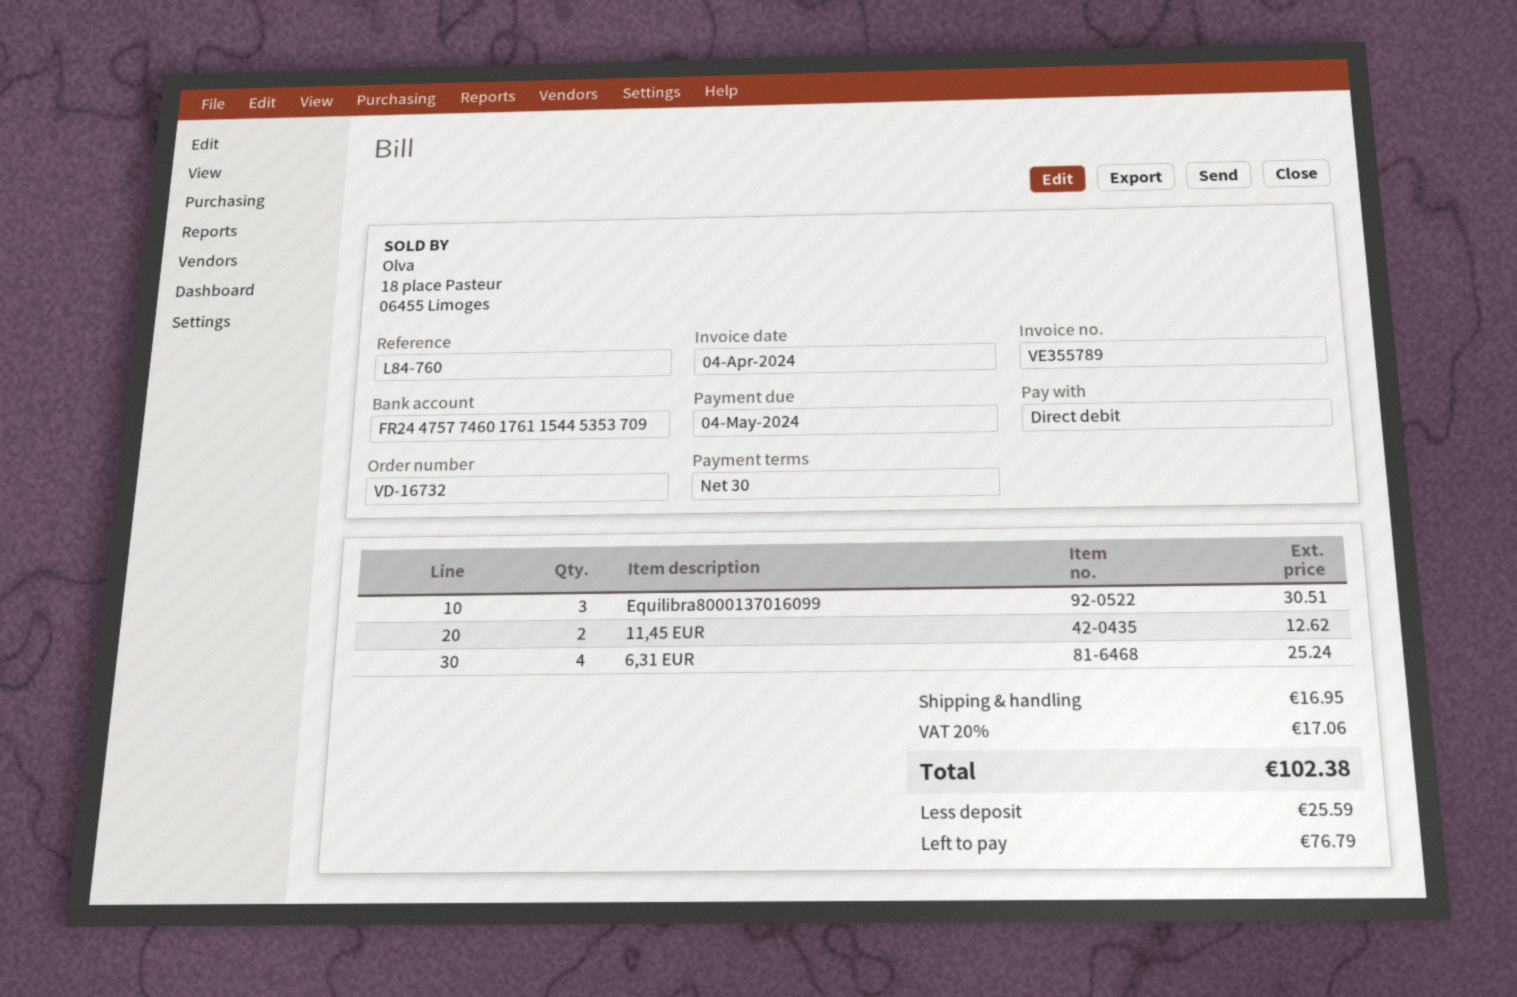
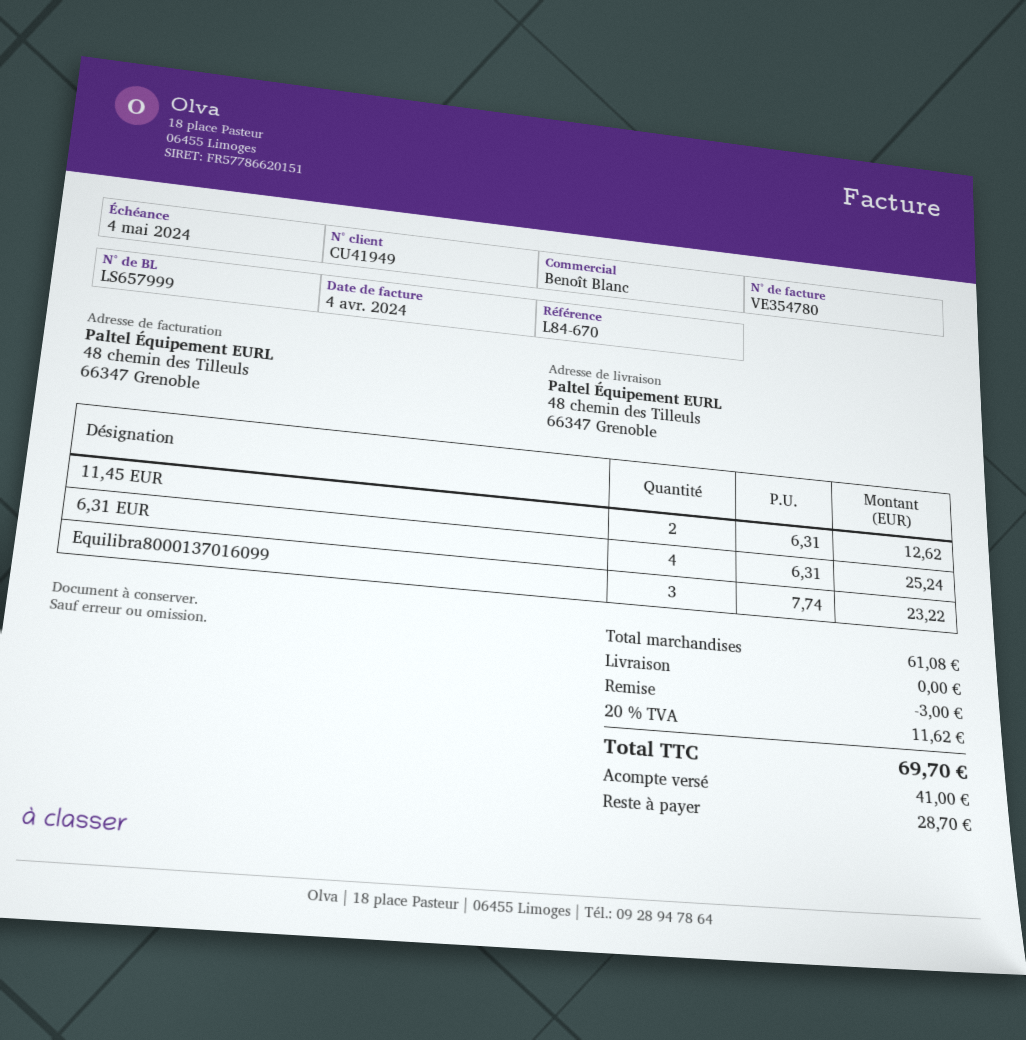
invoice number: VE355789 -> VE354780
reference: L84-760 -> L84-670
Equilibra8000137016099: 3 for 30.51 -> 3 for 23.22
discount: none -> 3.00
shipping: 16.95 -> 0.00
tax: 20% = 17.06 -> 20% = 11.62
total: 102.38 -> 69.70
deposit: 25.59 -> 41.00
balance: 76.79 -> 28.70

